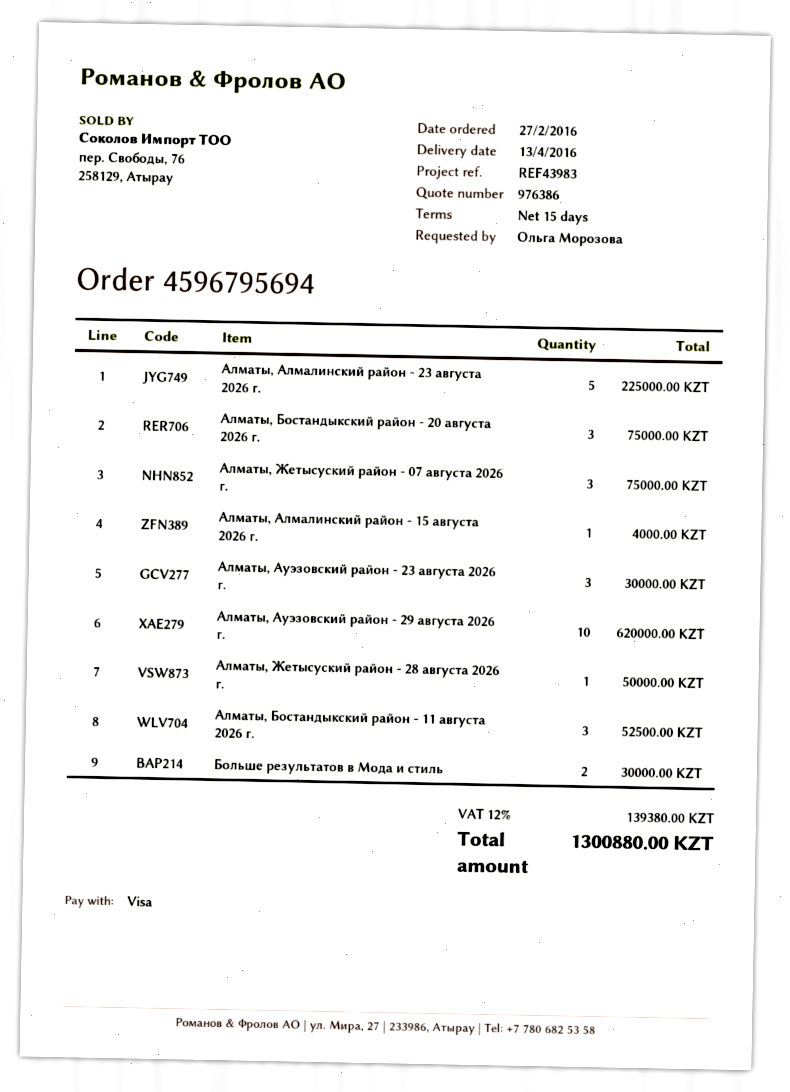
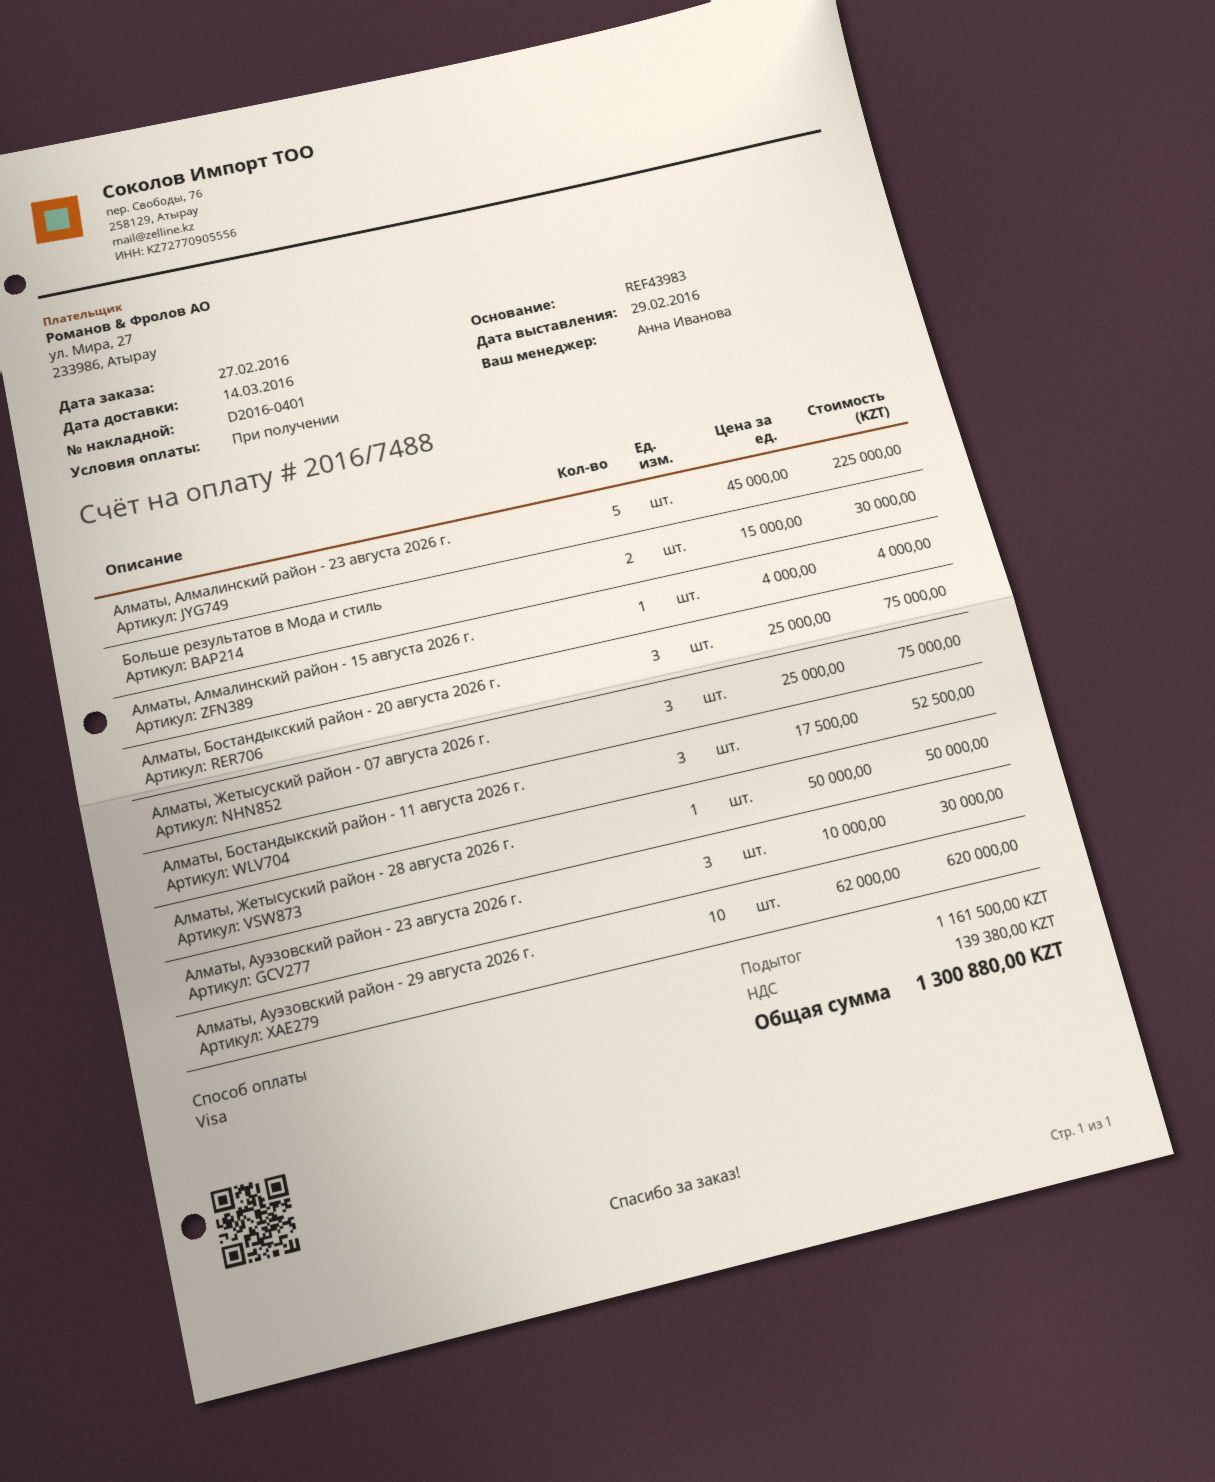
delivery date: 2016-04-13 -> 2016-03-14
payment terms: 15 days -> on receipt

